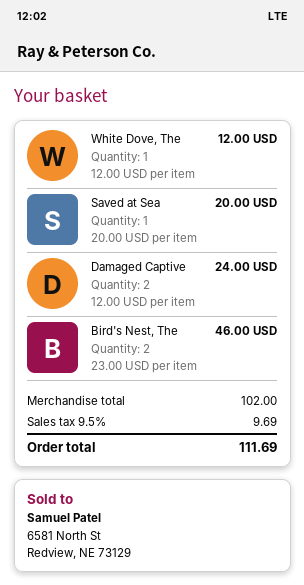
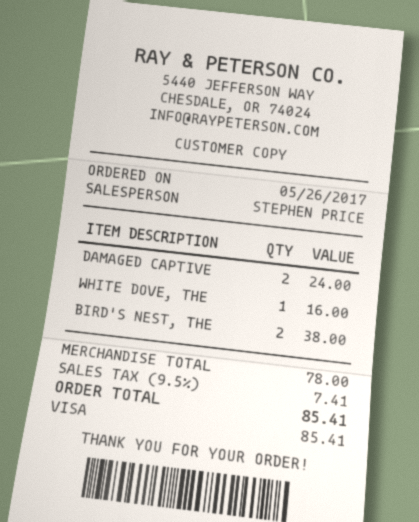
White Dove, The: 1 for 12.00 -> 1 for 16.00
Saved at Sea: 1 for 20.00 -> none
Bird's Nest, The: 2 for 46.00 -> 2 for 38.00
subtotal: 102.00 -> 78.00
tax: 9.5% = 9.69 -> 9.5% = 7.41
total: 111.69 -> 85.41

